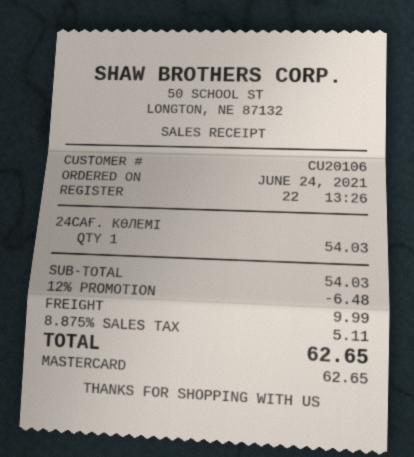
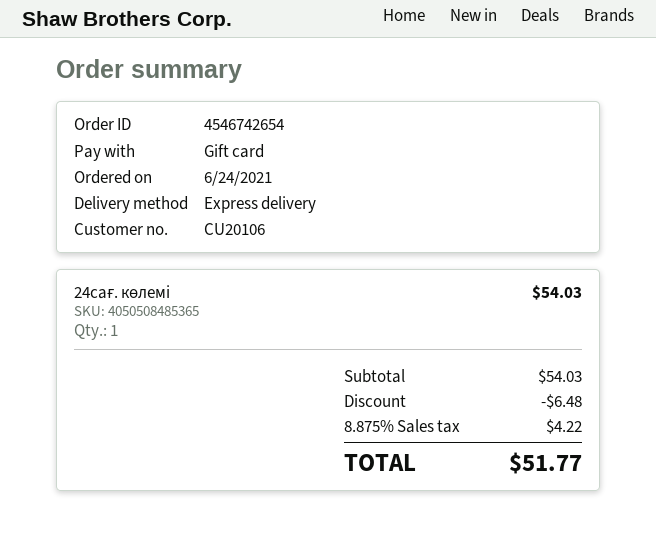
payment method: Mastercard -> gift card
shipping: 9.99 -> none
tax: 8.875% = 5.11 -> 8.875% = 4.22
total: 62.65 -> 51.77

